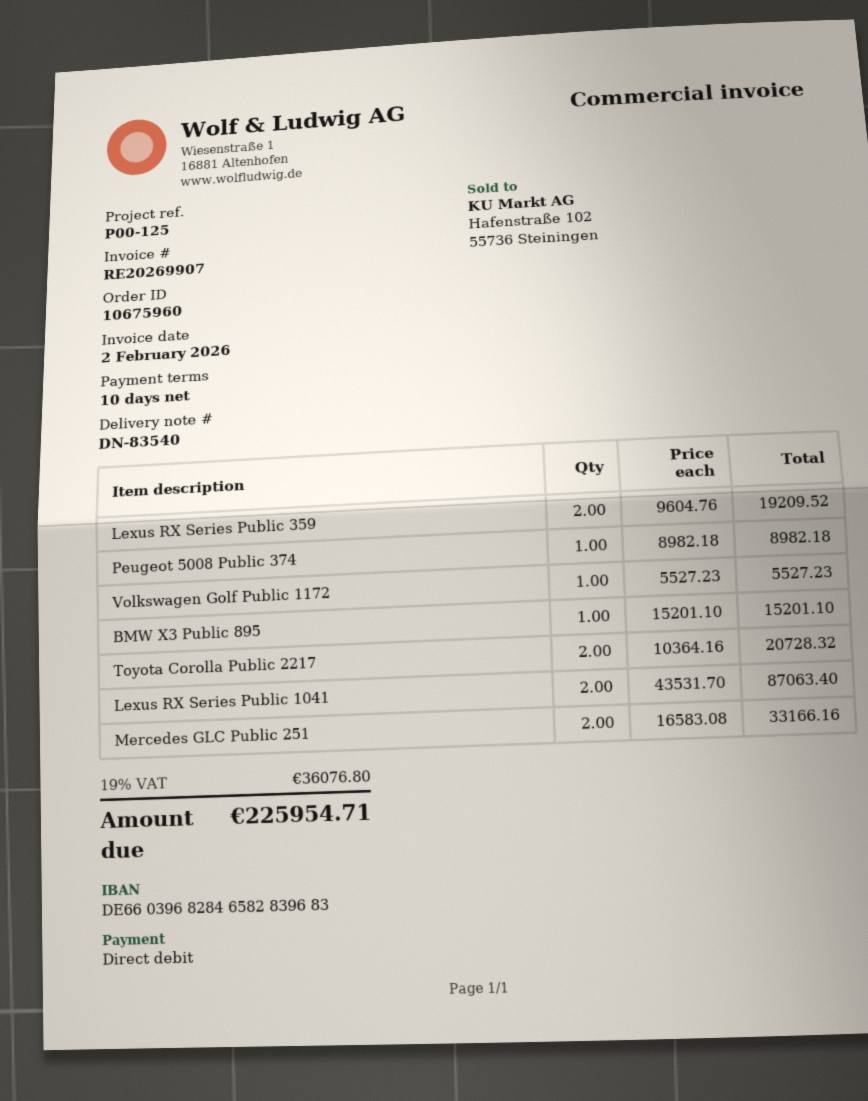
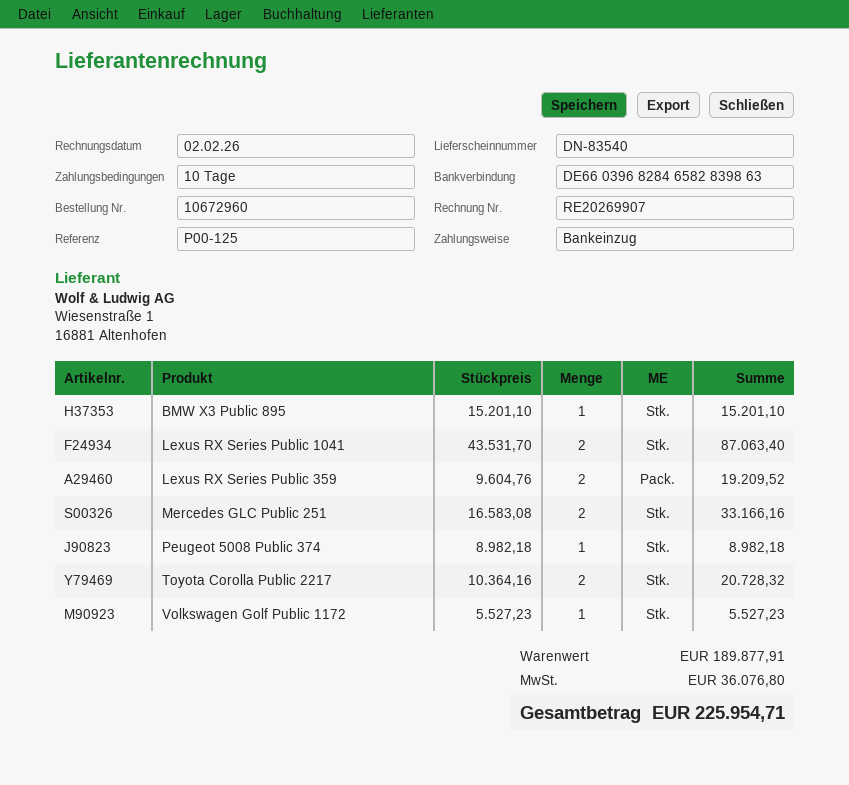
order number: 10675960 -> 10672960
bank account: DE66039682846582839683 -> DE66039682846582839863

